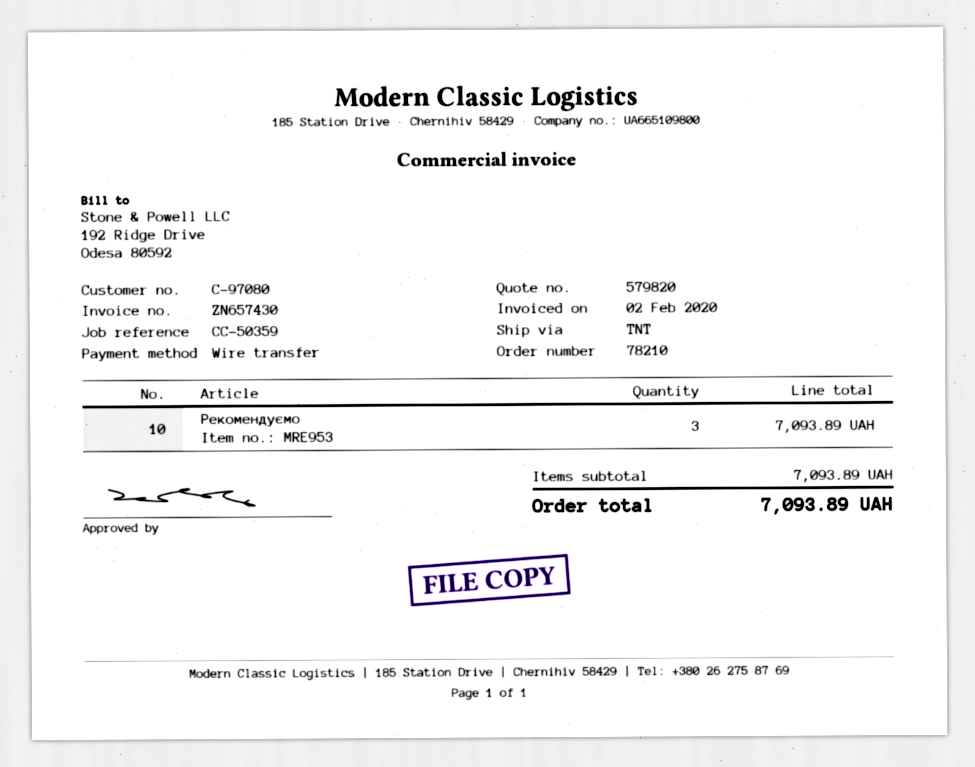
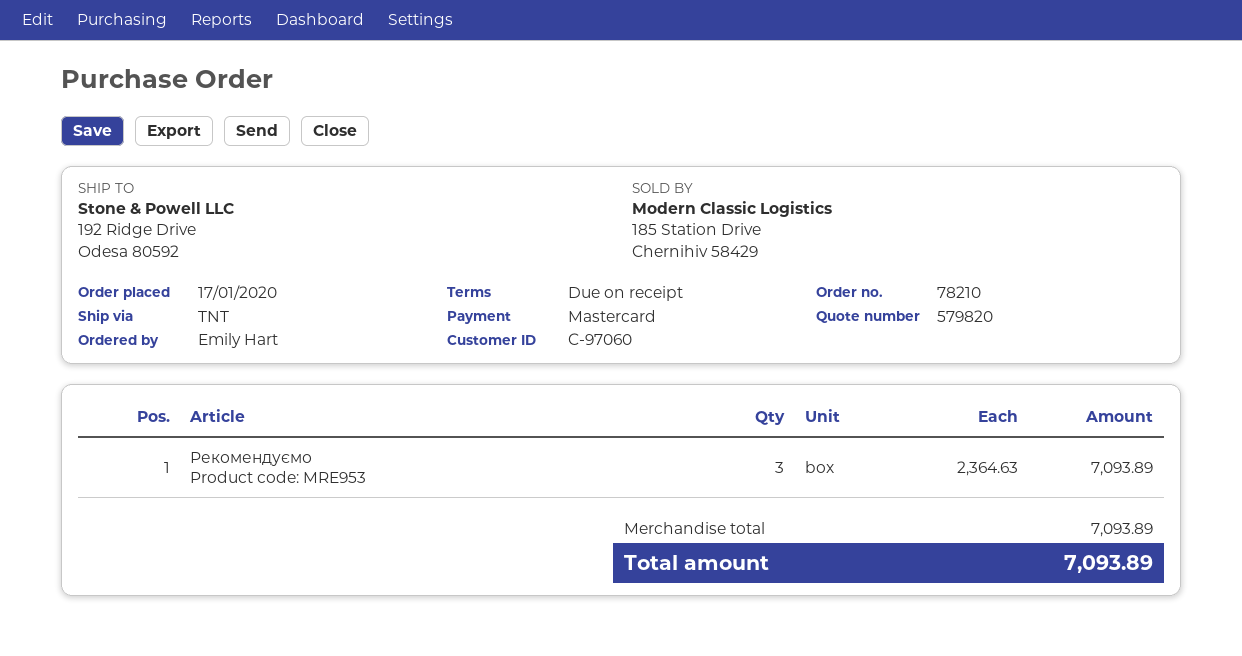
customer number: C-97080 -> C-97060
payment method: bank transfer -> Mastercard

